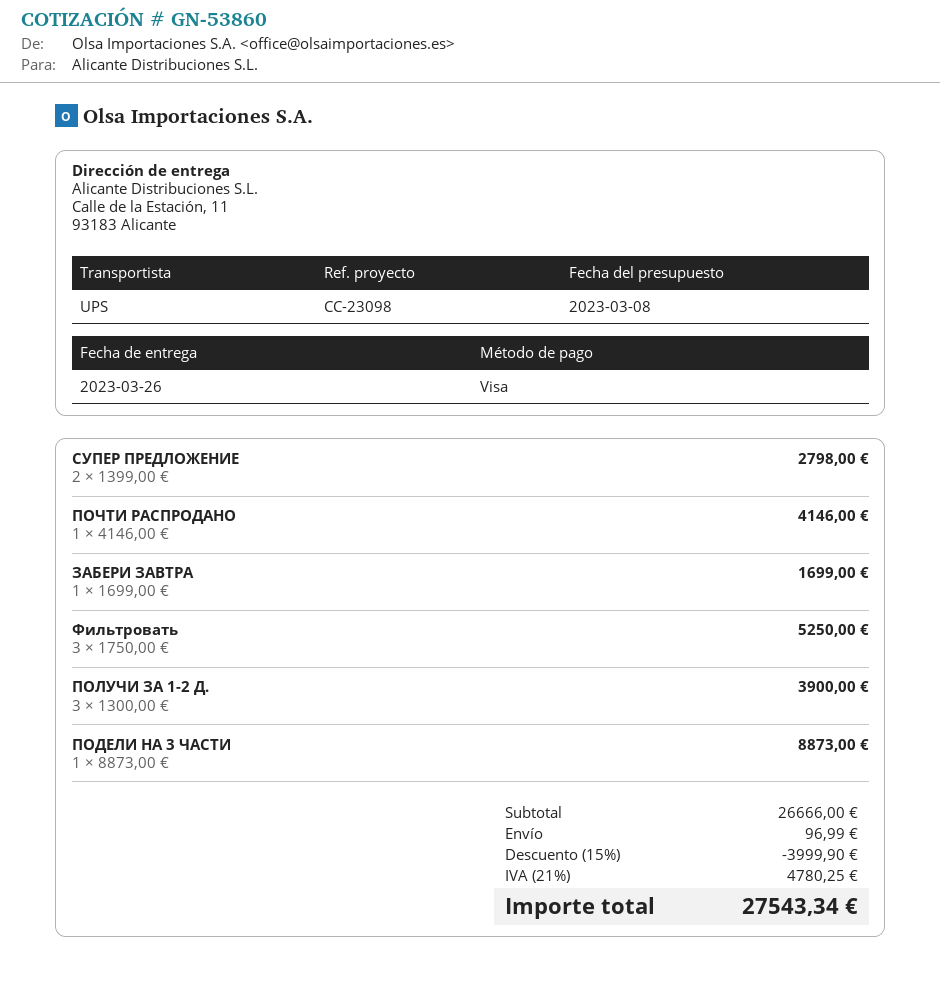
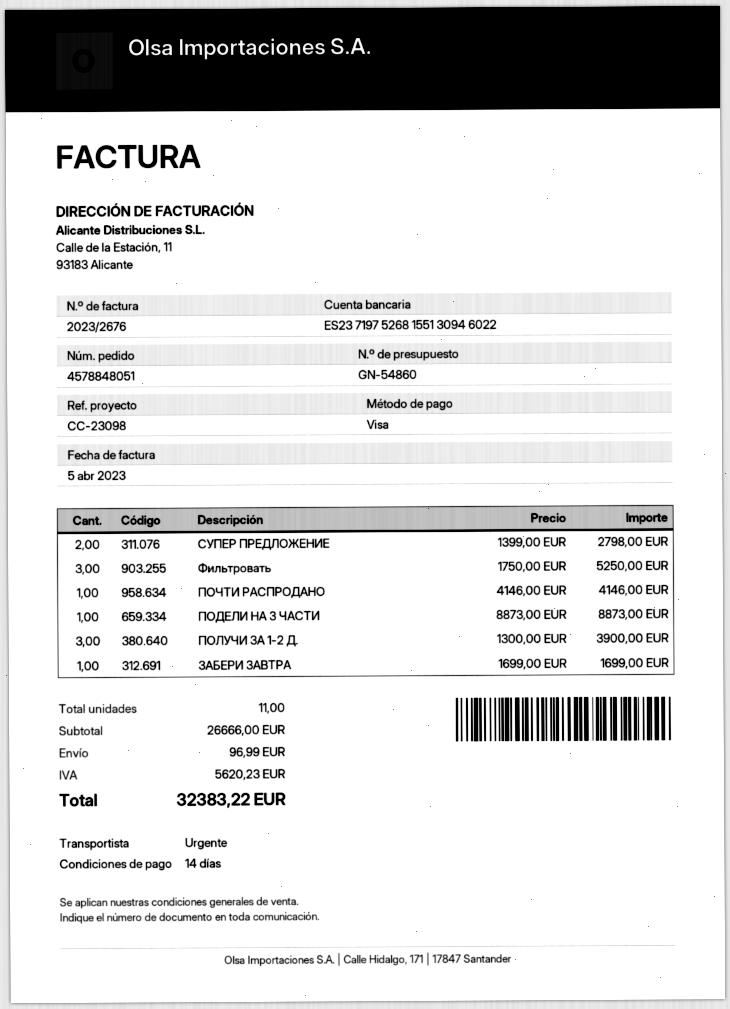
quote number: GN-53860 -> GN-54860
shipping method: UPS -> express
discount: 15% = 3999.90 -> none
tax: 4780.25 -> 5620.23
total: 27543.34 -> 32383.22

